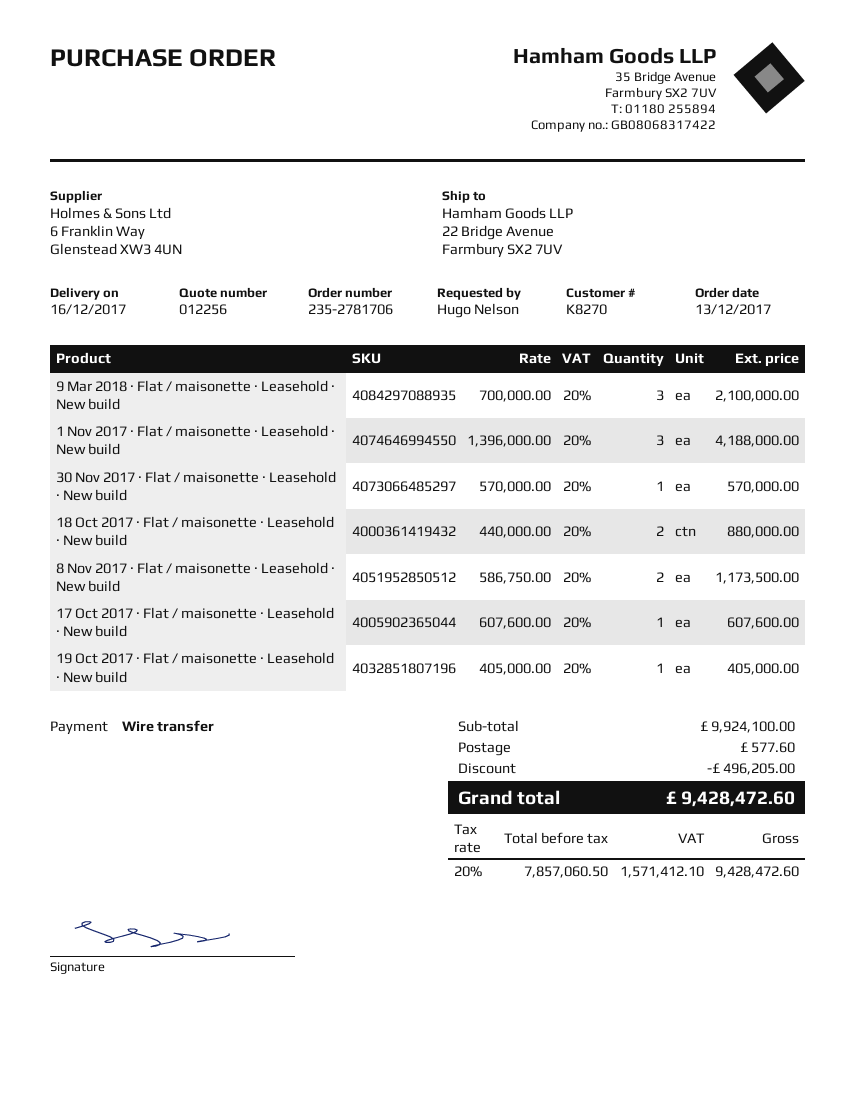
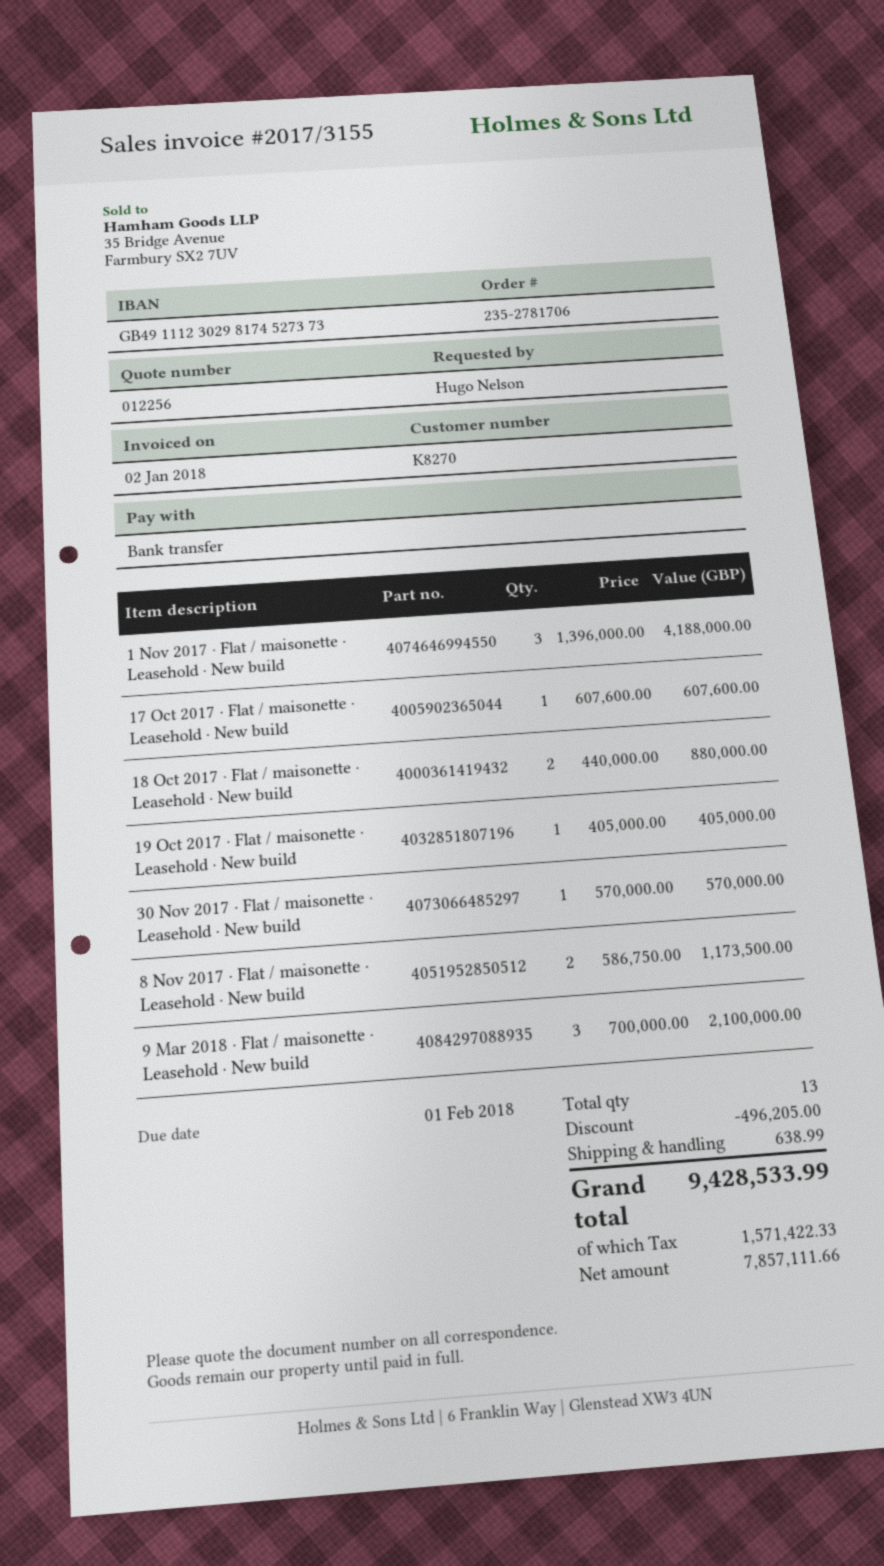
shipping: 577.60 -> 638.99
net: 7857060.50 -> 7857111.66
tax: 1571412.10 -> 1571422.33
total: 9428472.60 -> 9428533.99

